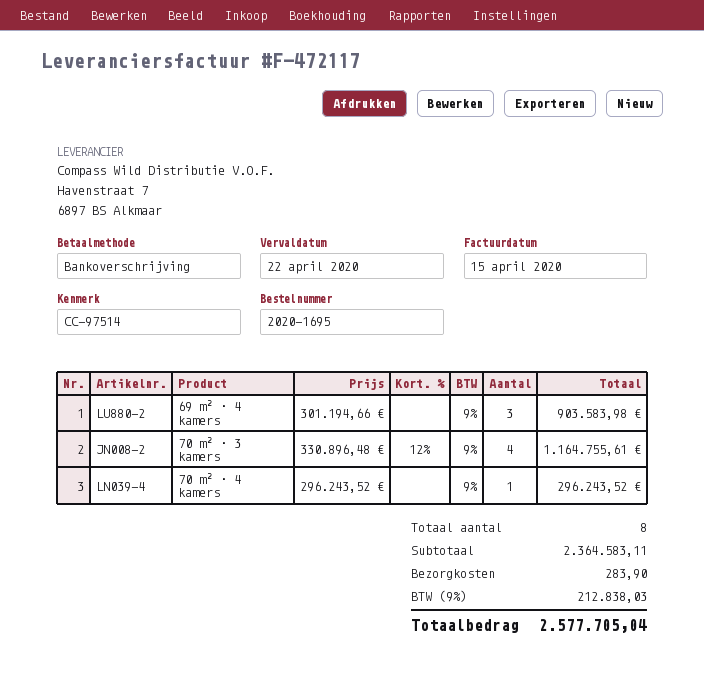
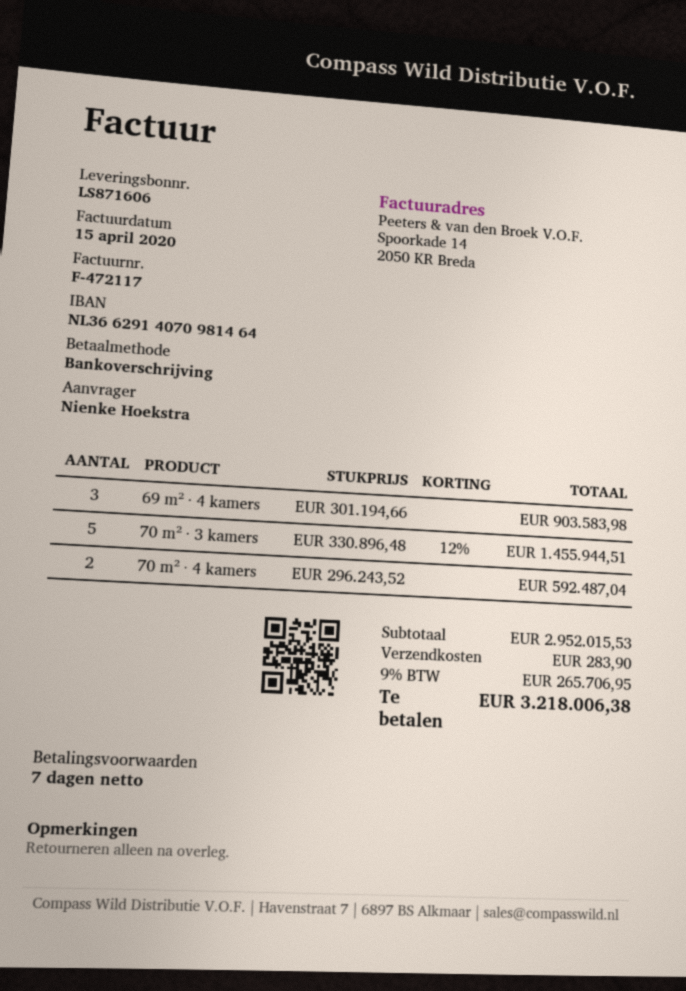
70 m² · 3 kamers: 4 x 330896.48 - 12% = 1164755.61 -> 5 x 330896.48 - 12% = 1455944.51
70 m² · 4 kamers: 1 x 296243.52 = 296243.52 -> 2 x 296243.52 = 592487.04
subtotal: 2364583.11 -> 2952015.53
tax: 9% = 212838.03 -> 9% = 265706.95
total: 2577705.04 -> 3218006.38

